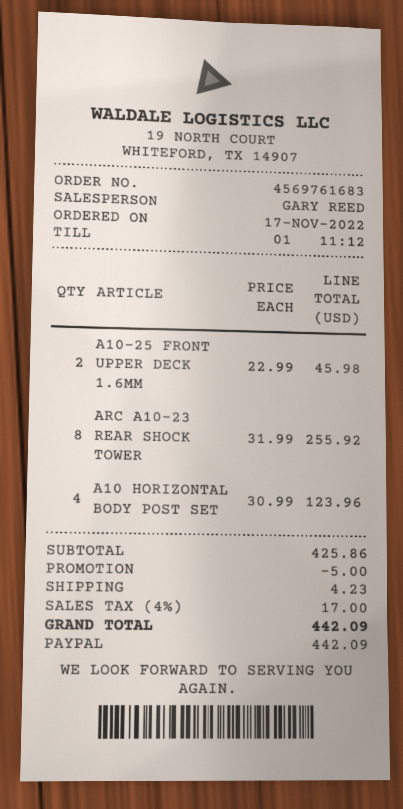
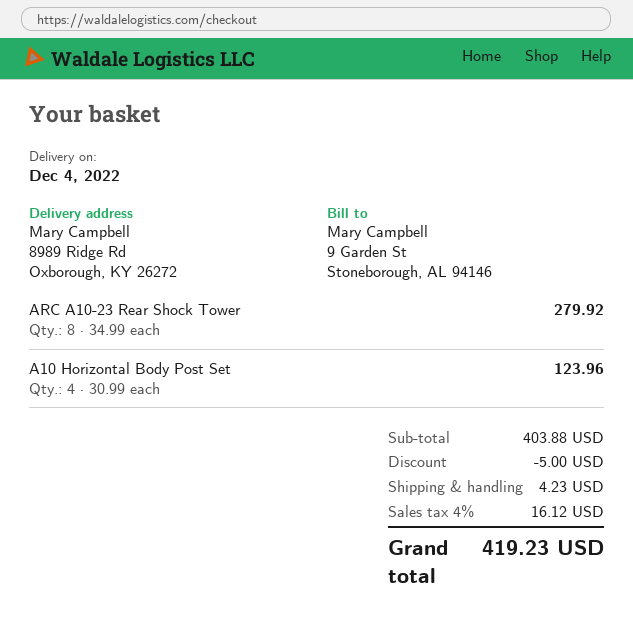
A10-25 FRONT UPPER DECK 1.6MM: 2 x 22.99 = 45.98 -> none
ARC A10-23 REAR SHOCK TOWER: 8 x 31.99 = 255.92 -> 8 x 34.99 = 279.92
subtotal: 425.86 -> 403.88
tax: 4% = 17.00 -> 4% = 16.12
total: 442.09 -> 419.23

